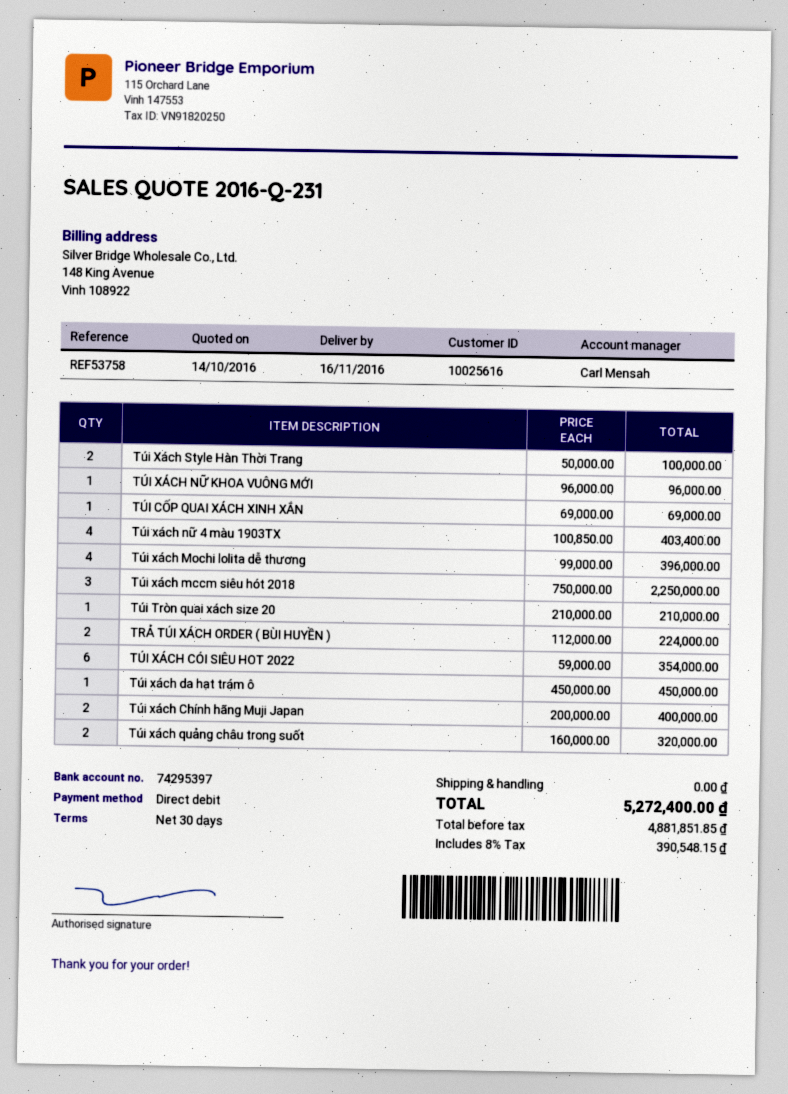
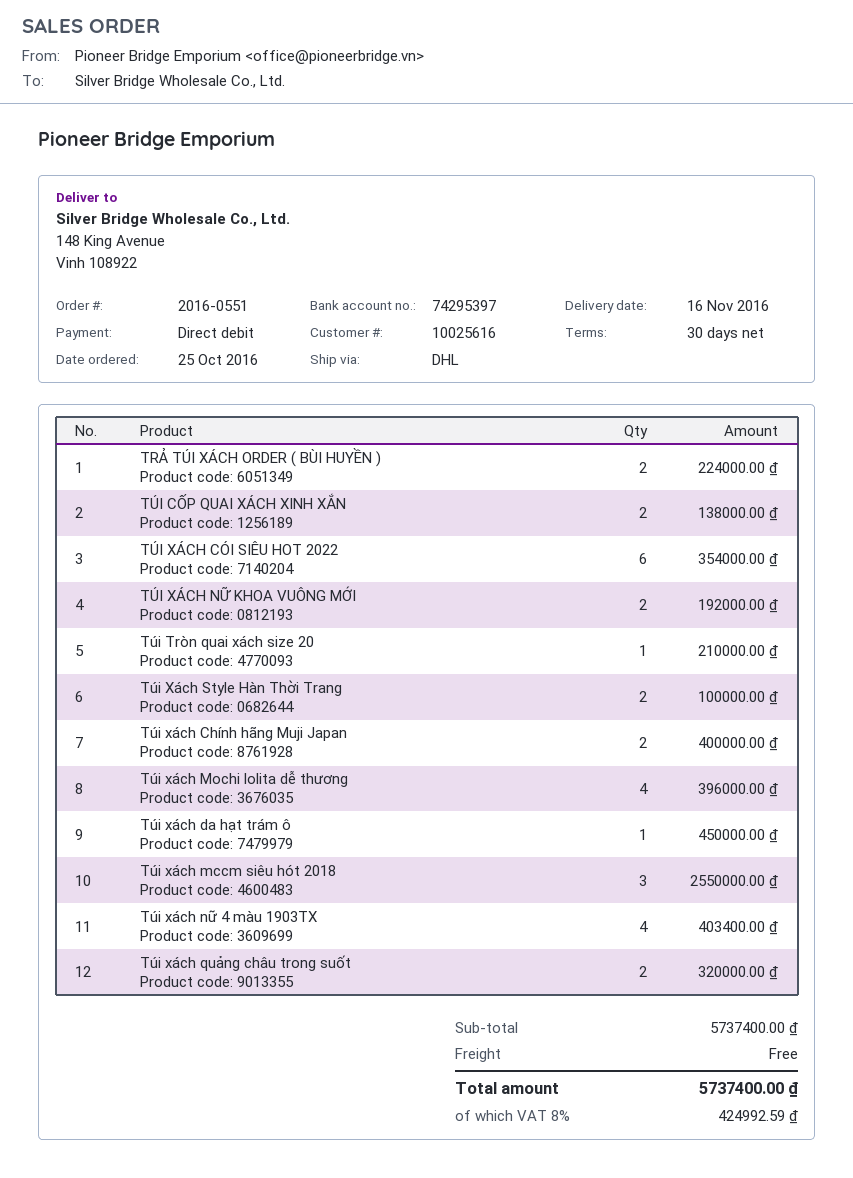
TÚI XÁCH NỮ KHOA VUÔNG MỚI: 1 for 96000.00 -> 2 for 192000.00
TÚI CỐP QUAI XÁCH XINH XẮN: 1 for 69000.00 -> 2 for 138000.00
Túi xách mccm siêu hót 2018: 3 for 2250000.00 -> 3 for 2550000.00
tax: 8% = 390548.15 -> 8% = 424992.59
total: 5272400.00 -> 5737400.00

